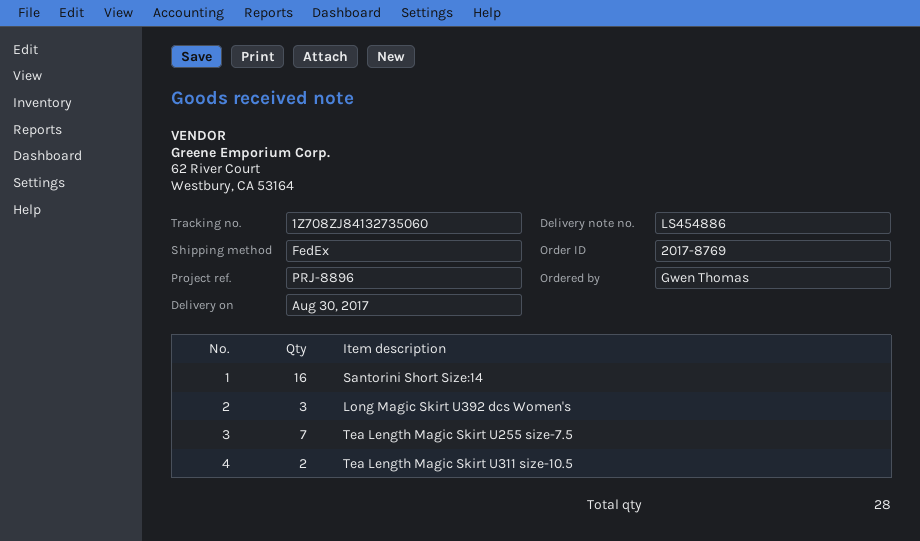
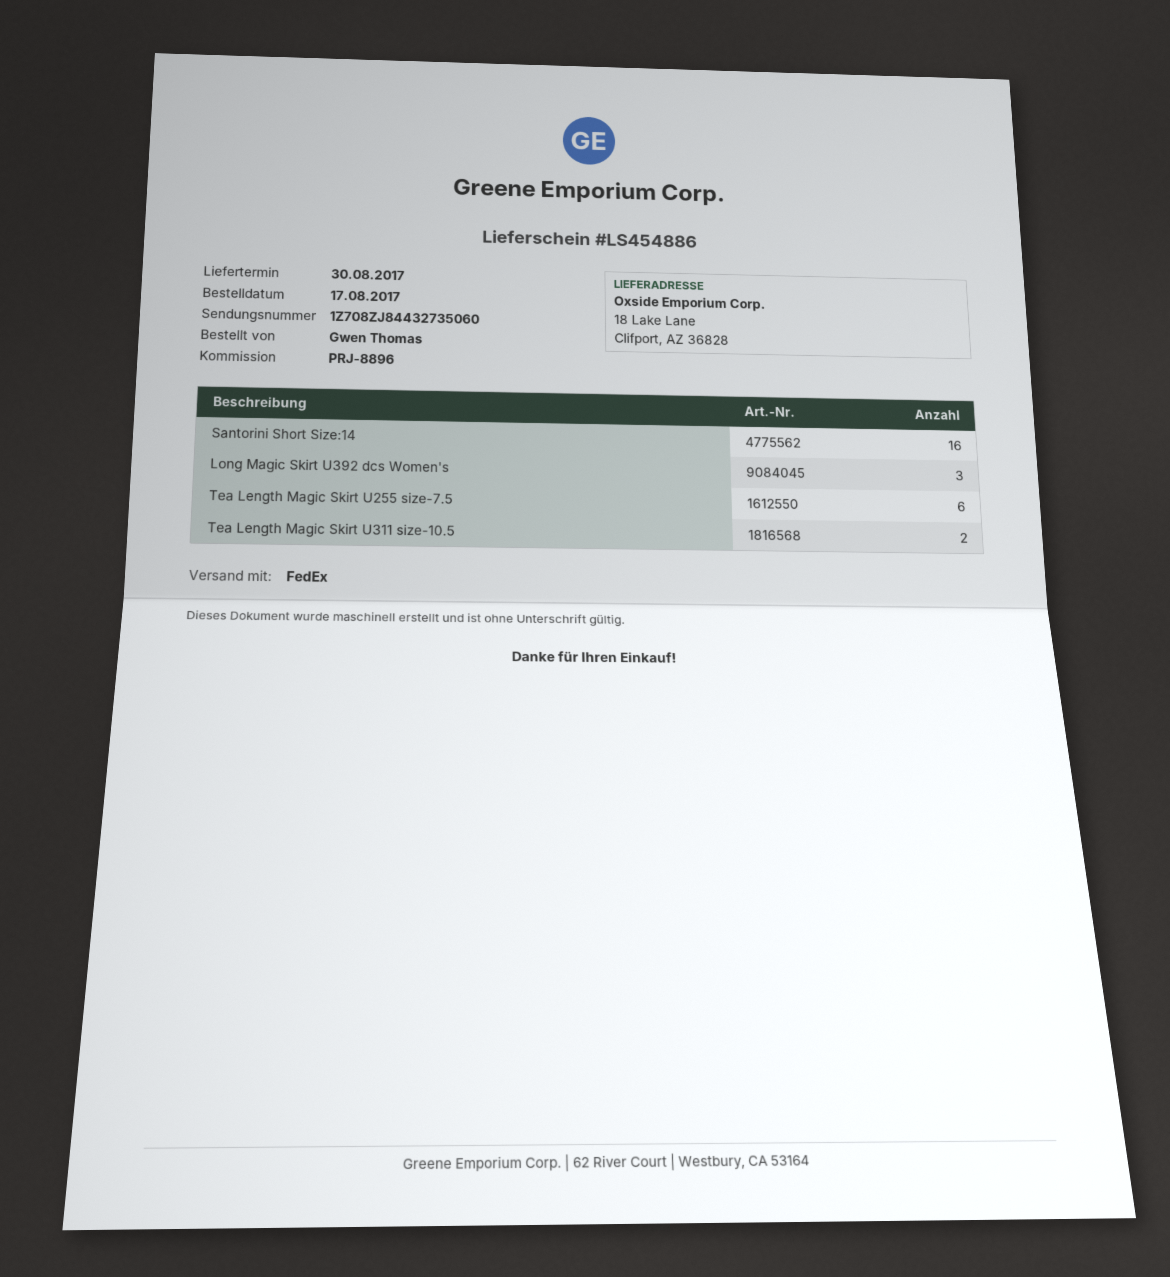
tracking number: 1Z708ZJ84132735060 -> 1Z708ZJ84432735060
Tea Length Magic Skirt U255 size-7.5: 7 -> 6

